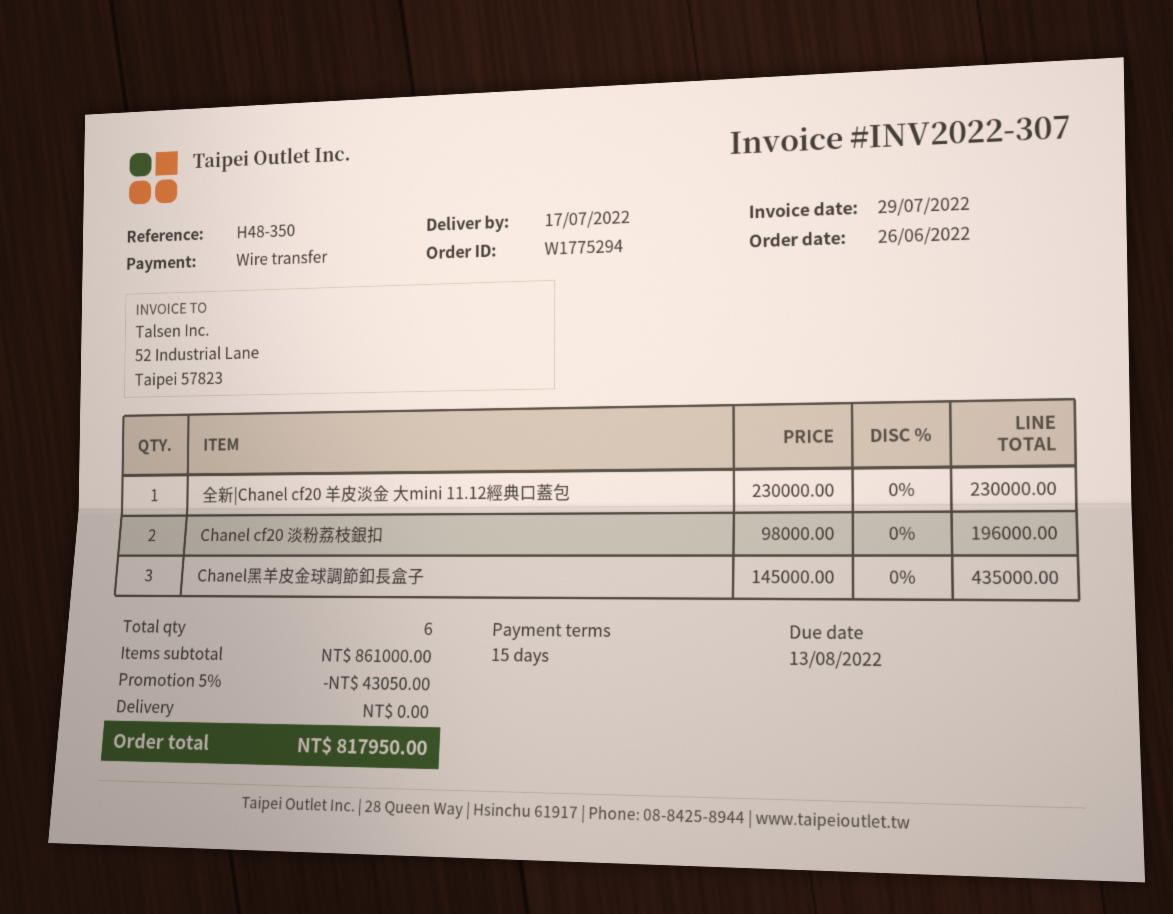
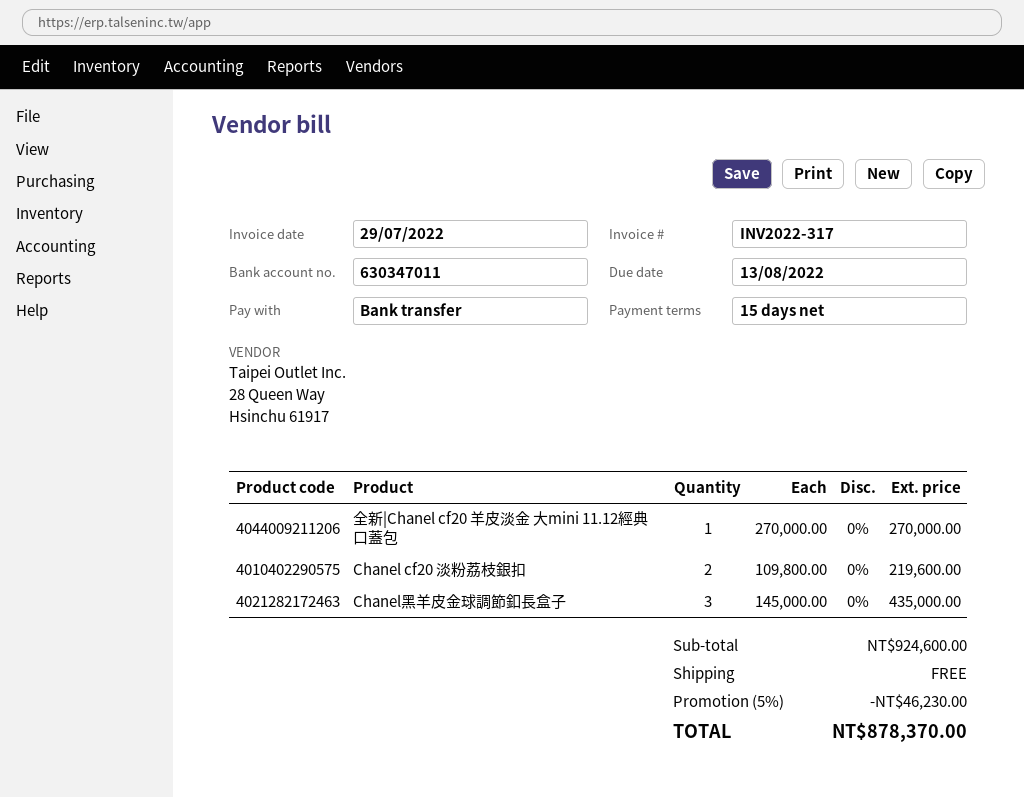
invoice number: INV2022-307 -> INV2022-317
全新|Chanel cf20 羊皮淡金 大mini 11.12經典口蓋包: 1 x 230000.00 = 230000.00 -> 1 x 270000.00 = 270000.00
Chanel cf20 淡粉荔枝銀扣: 2 x 98000.00 = 196000.00 -> 2 x 109800.00 = 219600.00
subtotal: 861000.00 -> 924600.00
discount: 5% = 43050.00 -> 5% = 46230.00
total: 817950.00 -> 878370.00

